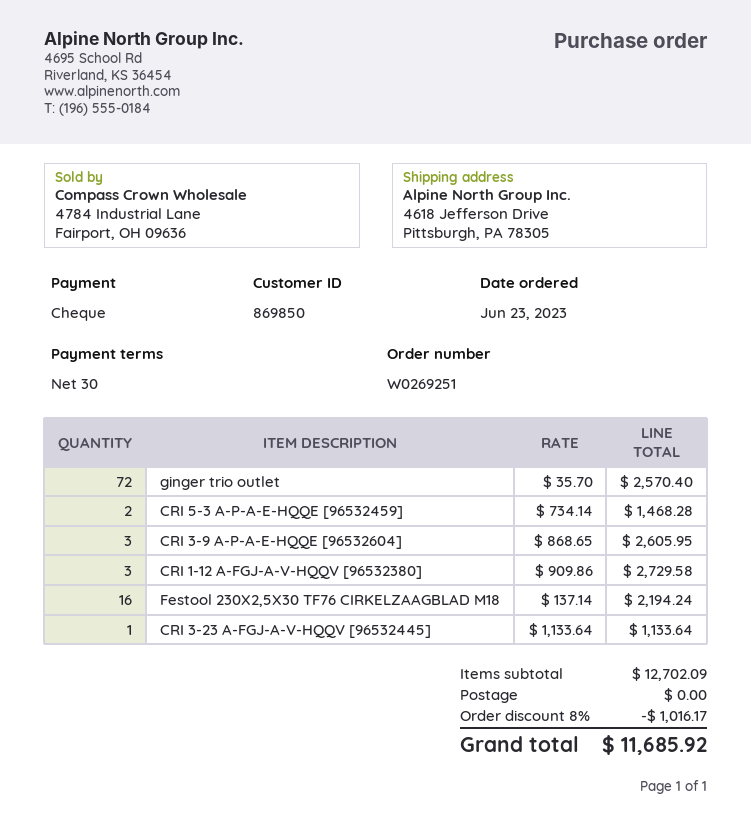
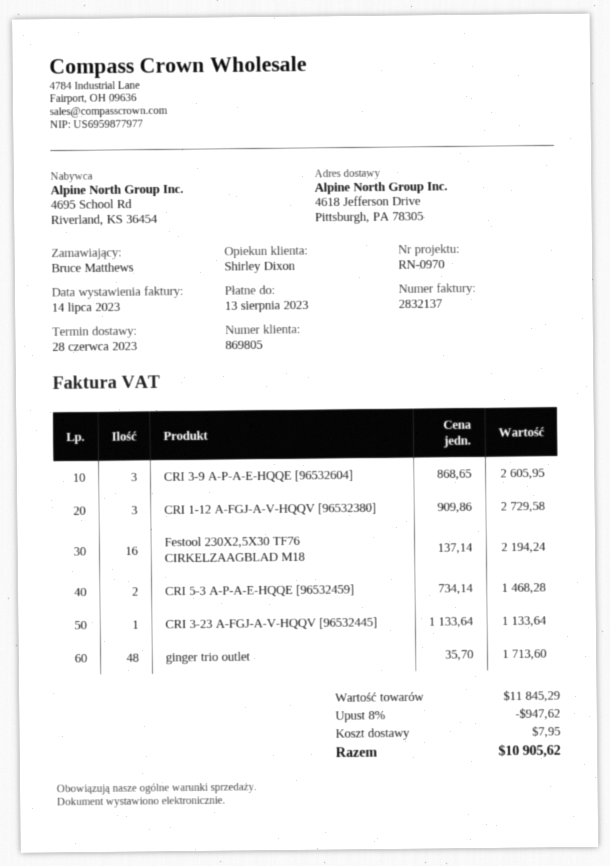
customer number: 869850 -> 869805
ginger trio outlet: 72 x 35.70 = 2570.40 -> 48 x 35.70 = 1713.60
subtotal: 12702.09 -> 11845.29
discount: 8% = 1016.17 -> 8% = 947.62
shipping: 0.00 -> 7.95
total: 11685.92 -> 10905.62

